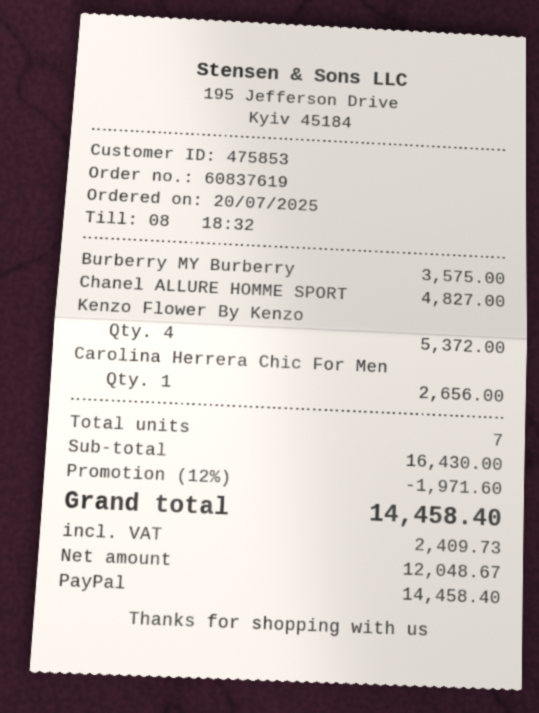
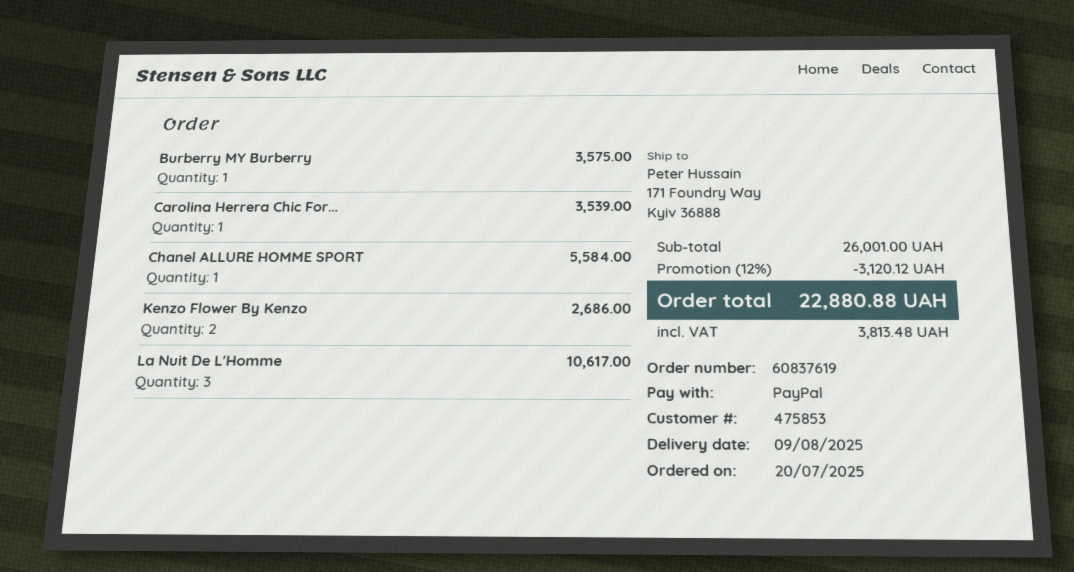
Chanel ALLURE HOMME SPORT: 1 for 4827.00 -> 1 for 5584.00
Kenzo Flower By Kenzo: 4 for 5372.00 -> 2 for 2686.00
Carolina Herrera Chic For Men: 1 for 2656.00 -> 1 for 3539.00
La Nuit De L'Homme: none -> 3 for 10617.00
subtotal: 16430.00 -> 26001.00
discount: 12% = 1971.60 -> 12% = 3120.12
tax: 2409.73 -> 3813.48
total: 14458.40 -> 22880.88

